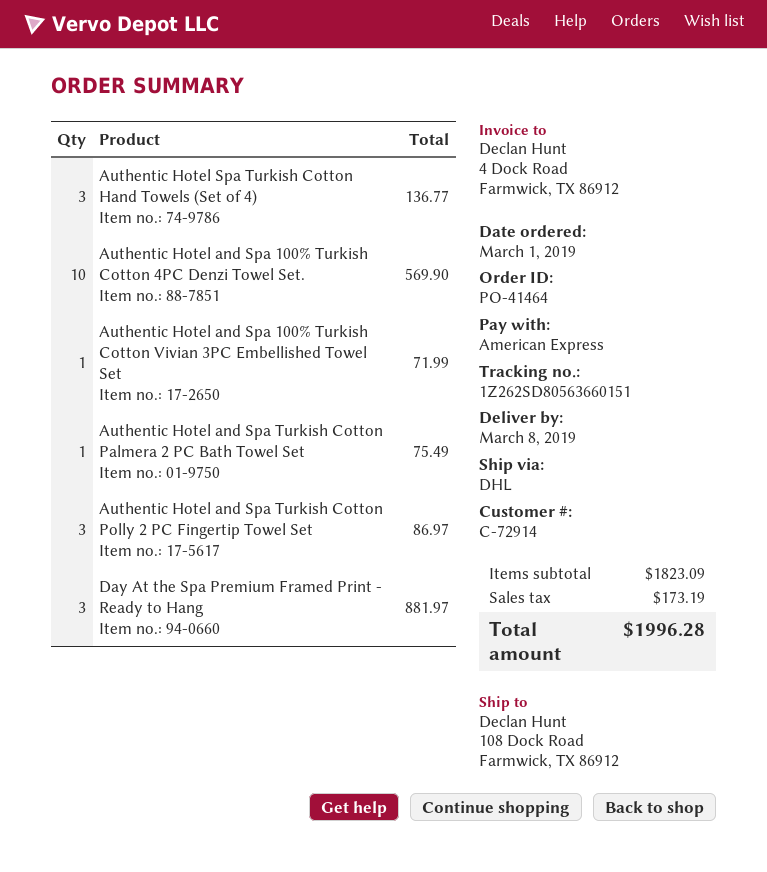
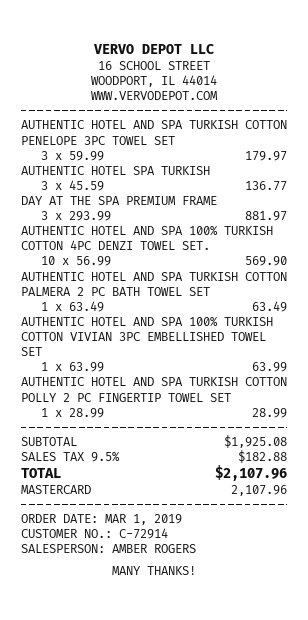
payment method: American Express -> Mastercard
Authentic Hotel and Spa 100% Turkish Cotton Vivian 3PC Embellished Towel Set: 1 for 71.99 -> 1 for 63.99
Authentic Hotel and Spa Turkish Cotton Palmera 2 PC Bath Towel Set: 1 for 75.49 -> 1 for 63.49
Authentic Hotel and Spa Turkish Cotton Polly 2 PC Fingertip Towel Set: 3 for 86.97 -> 1 for 28.99
AUTHENTIC HOTEL AND SPA TURKISH COTTON PENELOPE 3PC TOWEL SET: none -> 3 for 179.97
subtotal: 1823.09 -> 1925.08
tax: 173.19 -> 182.88
total: 1996.28 -> 2107.96

